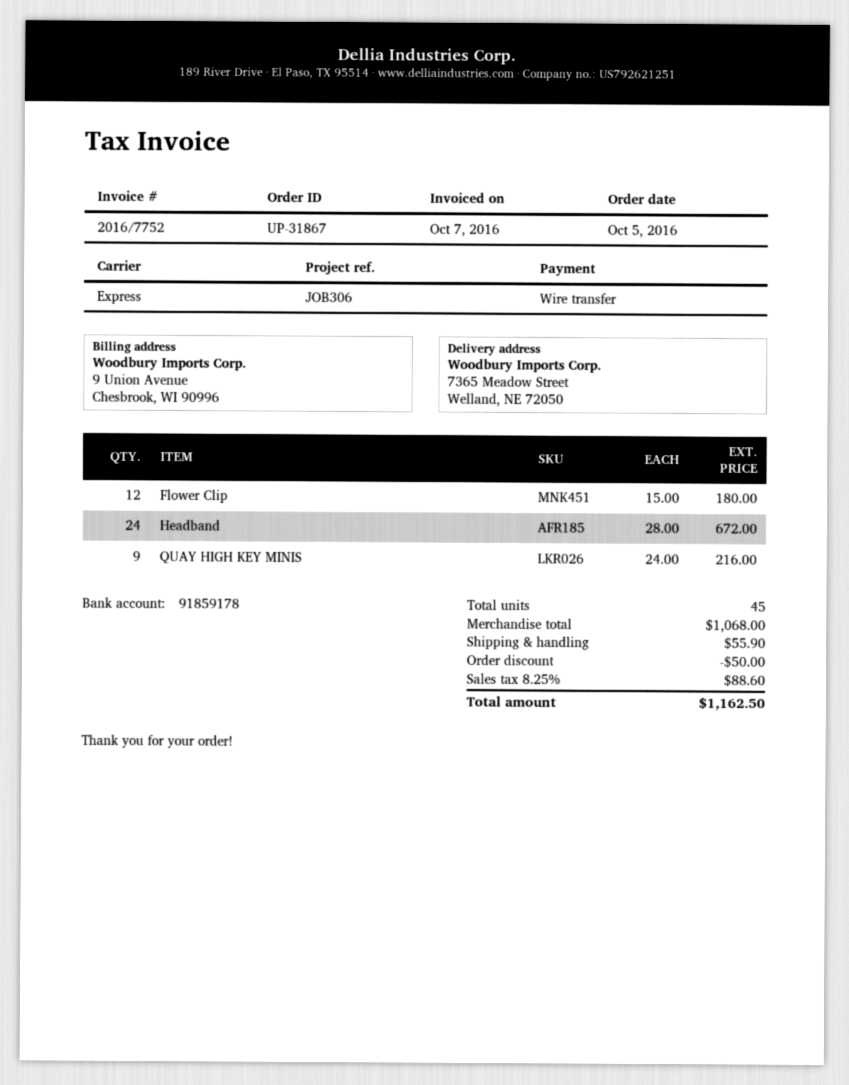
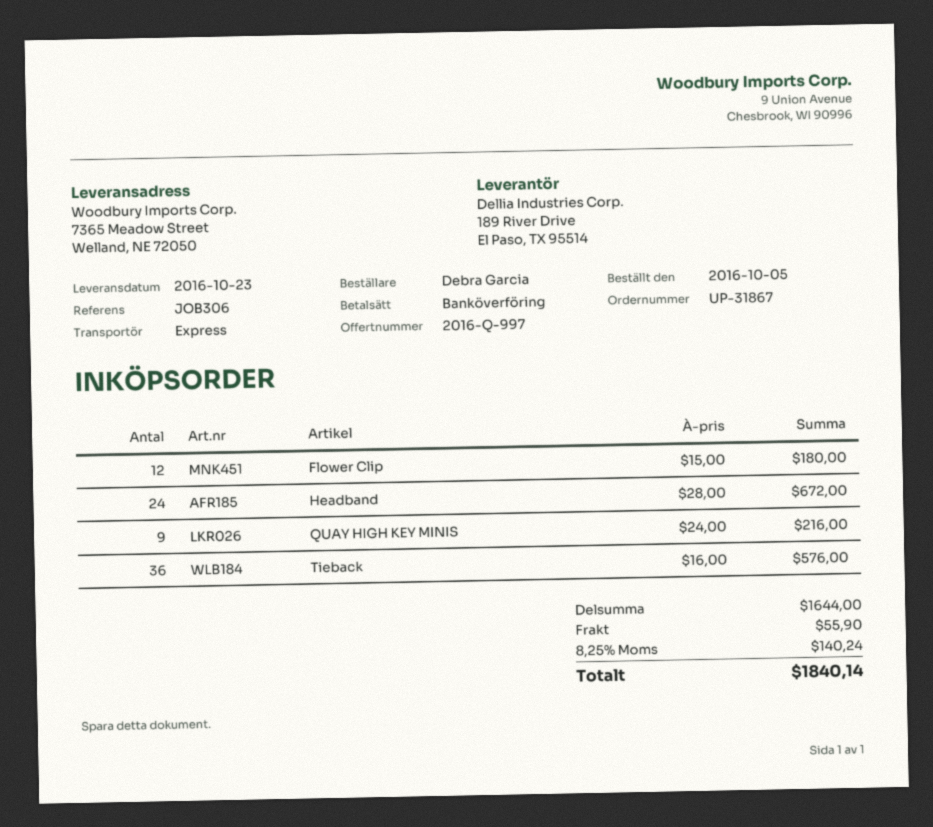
Tieback: none -> 36 x 16.00 = 576.00
subtotal: 1068.00 -> 1644.00
discount: 50.00 -> none
tax: 8.25% = 88.60 -> 8.25% = 140.24
total: 1162.50 -> 1840.14

